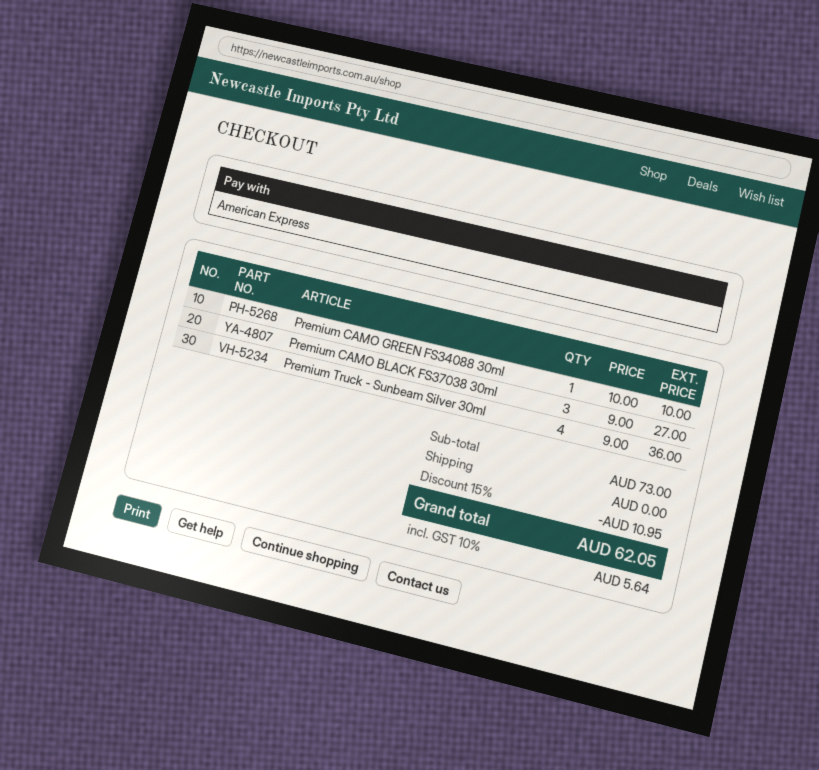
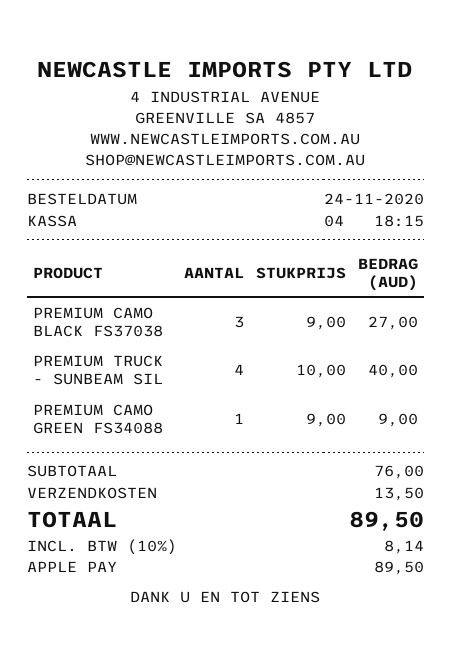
payment method: American Express -> Apple Pay
Premium CAMO GREEN FS34088 30ml: 1 x 10.00 = 10.00 -> 1 x 9.00 = 9.00
Premium Truck - Sunbeam Silver 30ml: 4 x 9.00 = 36.00 -> 4 x 10.00 = 40.00
subtotal: 73.00 -> 76.00
discount: 15% = 10.95 -> none
shipping: 0.00 -> 13.50
tax: 10% = 5.64 -> 10% = 8.14
total: 62.05 -> 89.50

